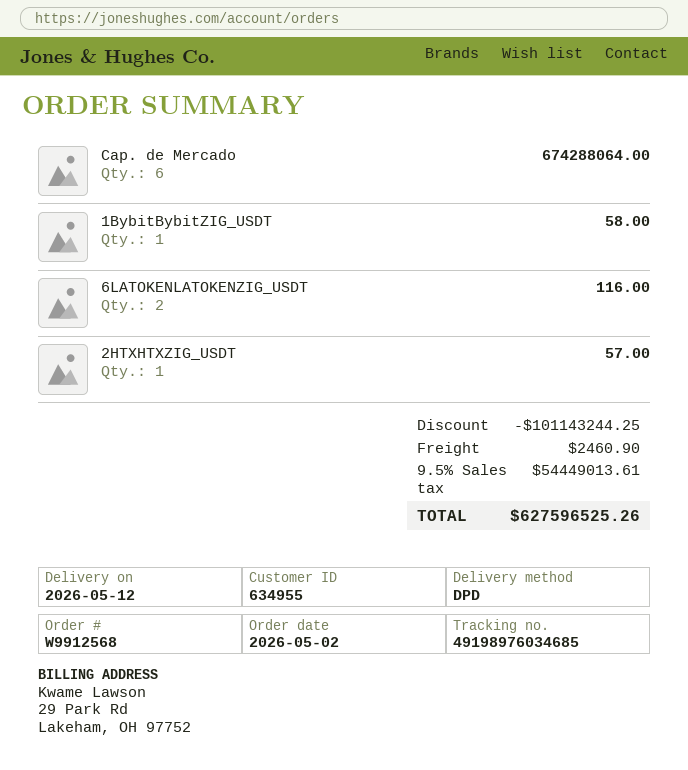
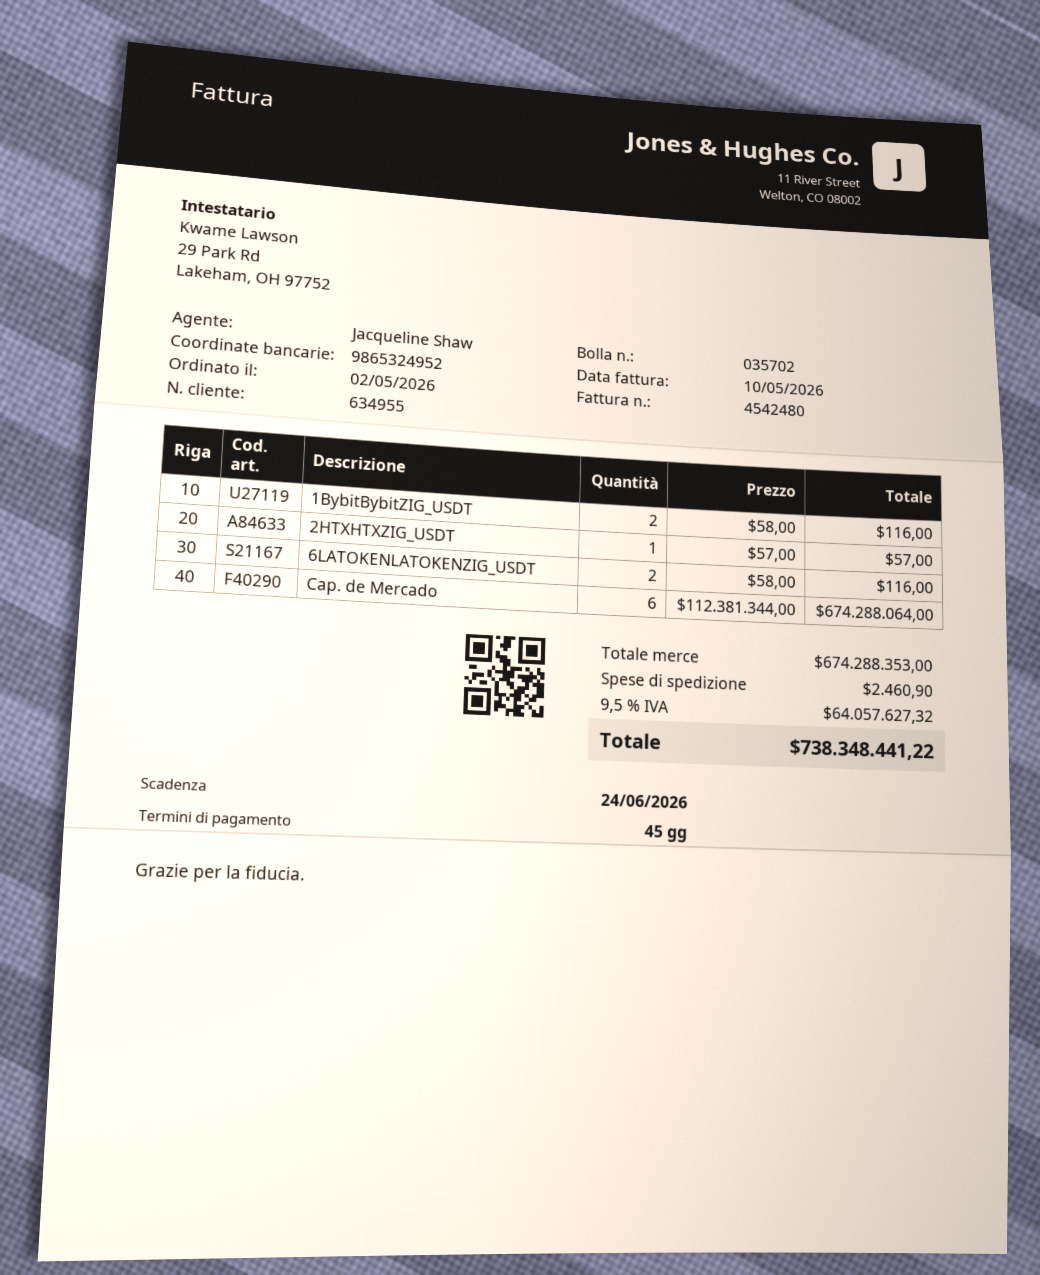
1BybitBybitZIG_USDT: 1 for 58.00 -> 2 for 116.00
discount: 101143244.25 -> none
tax: 9.5% = 54449013.61 -> 9.5% = 64057627.32
total: 627596525.26 -> 738348441.22

